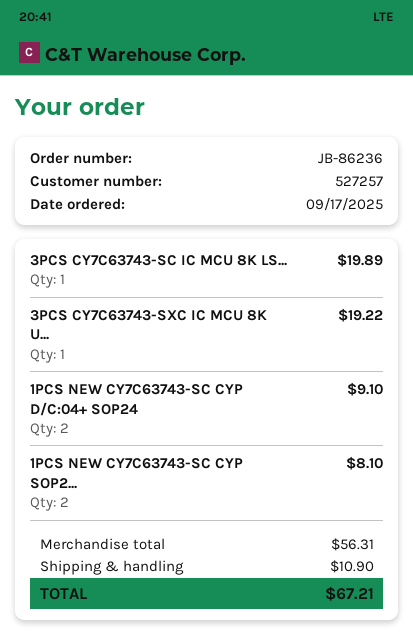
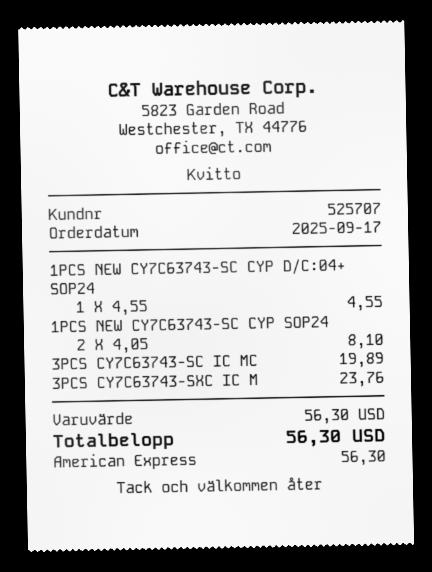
customer number: 527257 -> 525707
3PCS CY7C63743-SXC IC MCU 8K U...: 1 for 19.22 -> 1 for 23.76
1PCS NEW CY7C63743-SC CYP D/C:04+ SOP24: 2 for 9.10 -> 1 for 4.55
subtotal: 56.31 -> 56.30
shipping: 10.90 -> none
total: 67.21 -> 56.30

